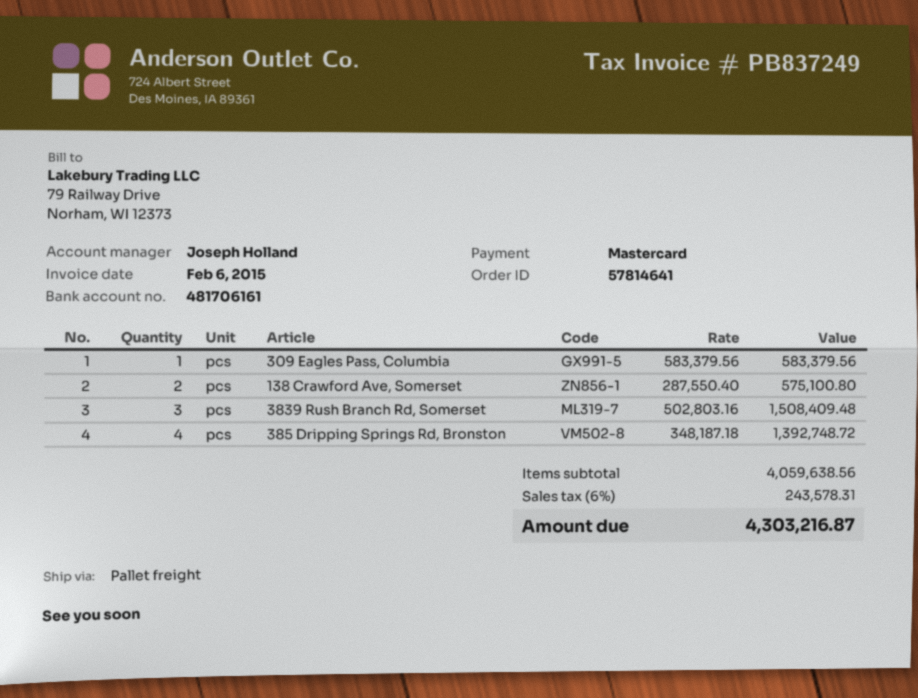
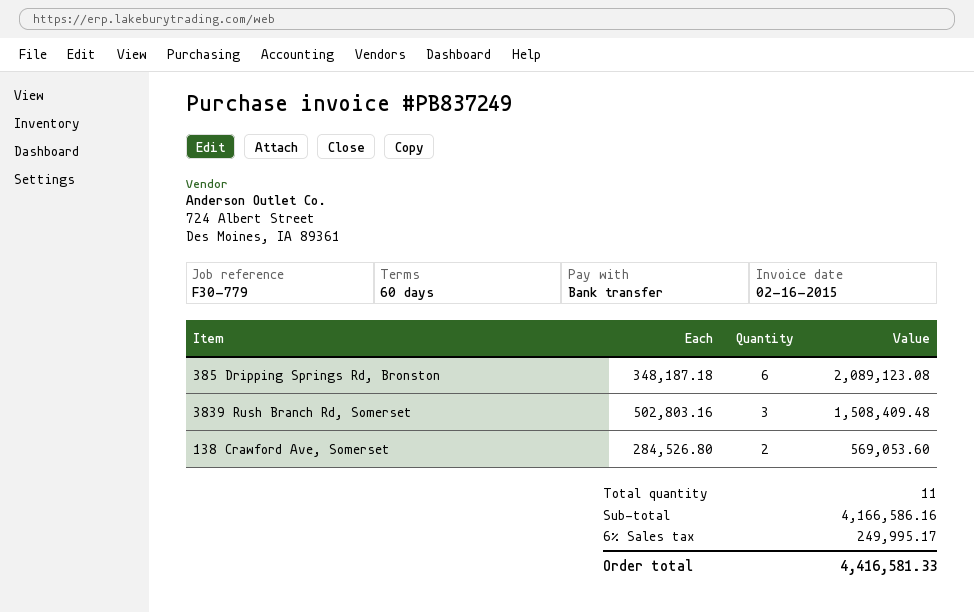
invoice date: 2015-02-06 -> 2015-02-16
payment method: Mastercard -> bank transfer
309 Eagles Pass, Columbia: 1 x 583379.56 = 583379.56 -> none
138 Crawford Ave, Somerset: 2 x 287550.40 = 575100.80 -> 2 x 284526.80 = 569053.60
385 Dripping Springs Rd, Bronston: 4 x 348187.18 = 1392748.72 -> 6 x 348187.18 = 2089123.08
subtotal: 4059638.56 -> 4166586.16
tax: 6% = 243578.31 -> 6% = 249995.17
total: 4303216.87 -> 4416581.33

